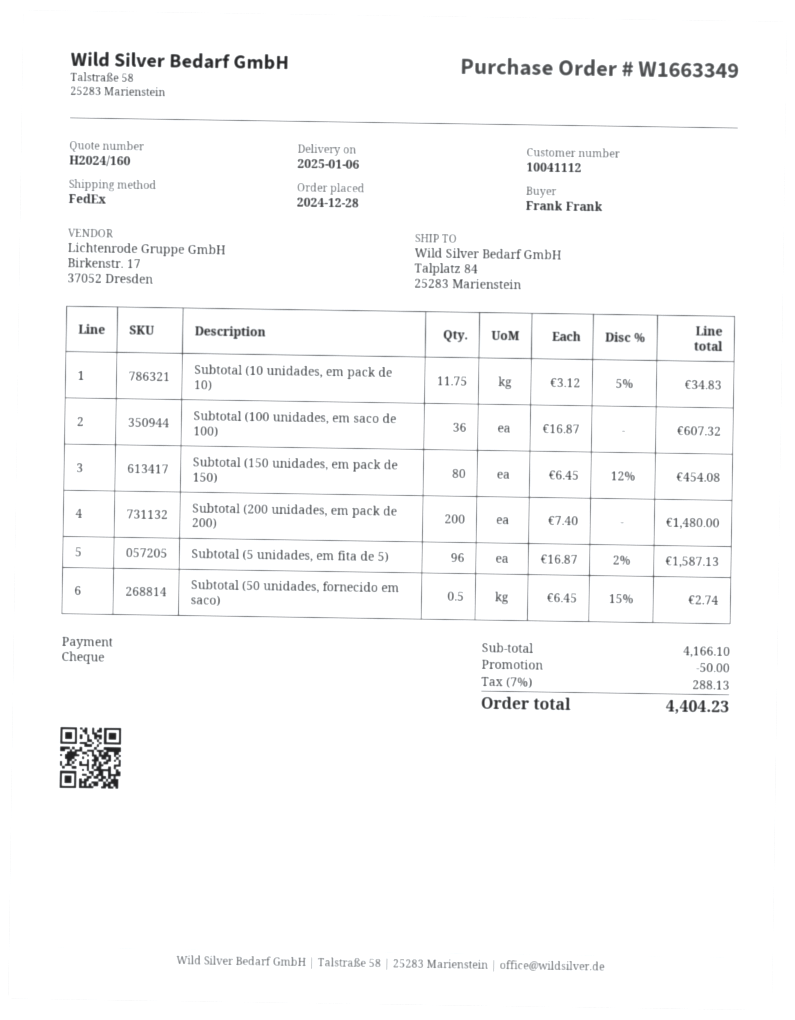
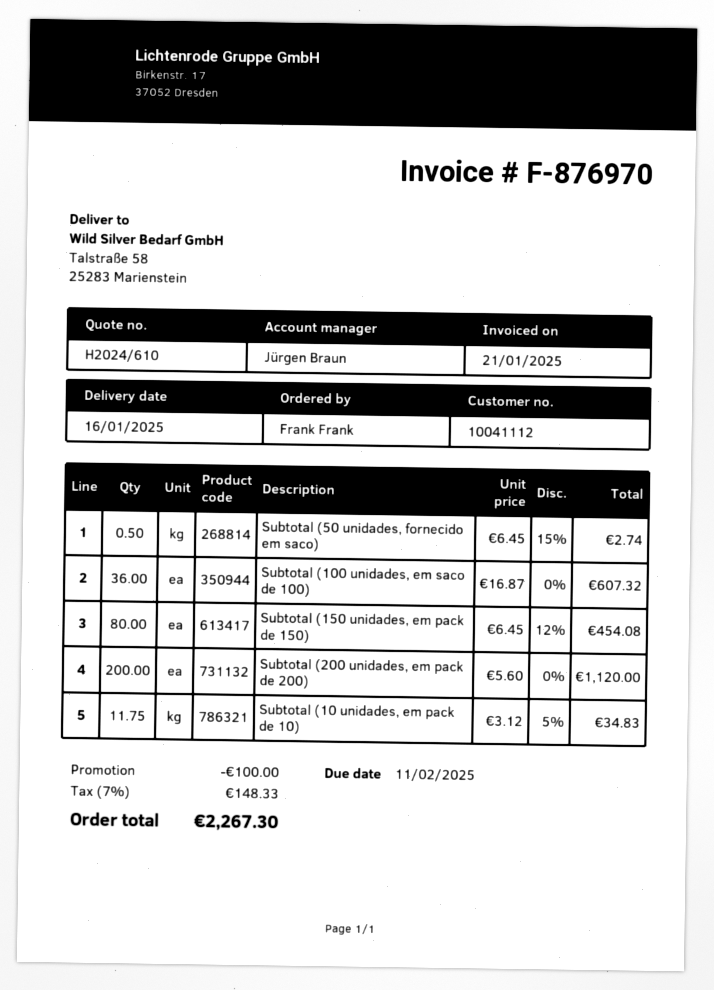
quote number: H2024/160 -> H2024/610
delivery date: 2025-01-06 -> 2025-01-16
ship to: Talplatz 84, 25283 Marienstein -> Talstraße 58, 25283 Marienstein
Subtotal (200 unidades, em pack de 200): 200 x 7.40 = 1480.00 -> 200 x 5.60 = 1120.00
Subtotal (5 unidades, em fita de 5): 96 x 16.87 - 2% = 1587.13 -> none
discount: 50.00 -> 100.00
tax: 7% = 288.13 -> 7% = 148.33
total: 4404.23 -> 2267.30

